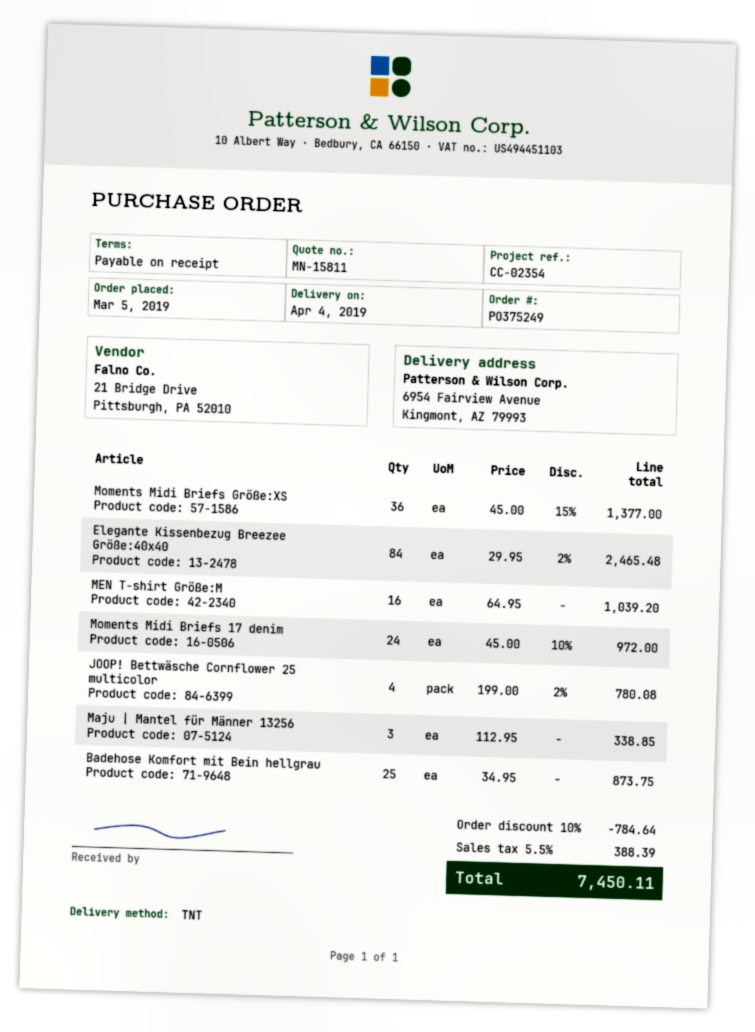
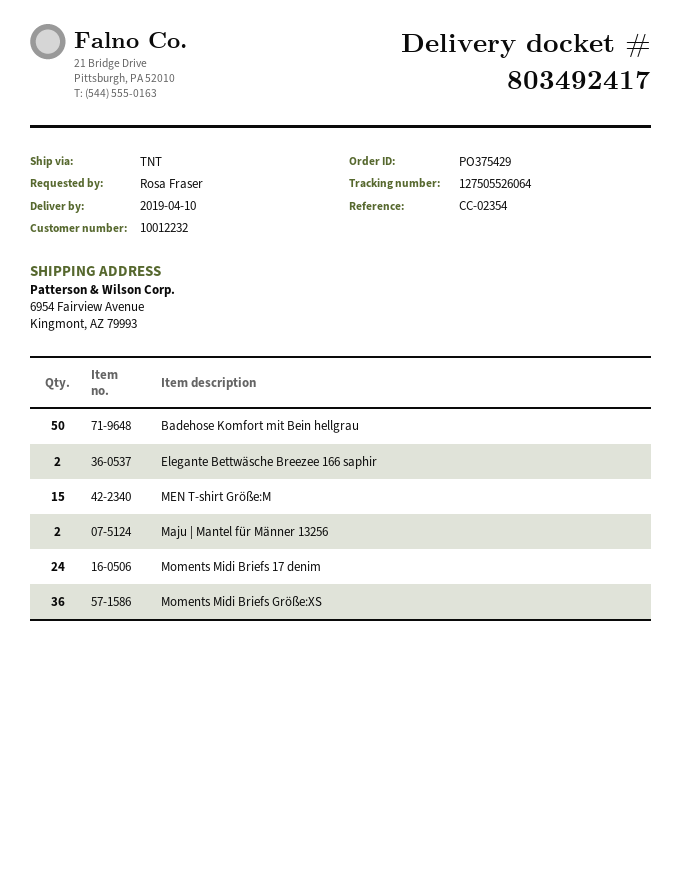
order number: PO375249 -> PO375429
delivery date: 2019-04-04 -> 2019-04-10
Elegante Kissenbezug Breezee Größe:40x40: 84 -> none
MEN T-shirt Größe:M: 16 -> 15
JOOP! Bettwäsche Cornflower 25 multicolor: 4 -> none
Maju | Mantel für Männer 13256: 3 -> 2
Badehose Komfort mit Bein hellgrau: 25 -> 50
Elegante Bettwäsche Breezee 166 saphir: none -> 2

